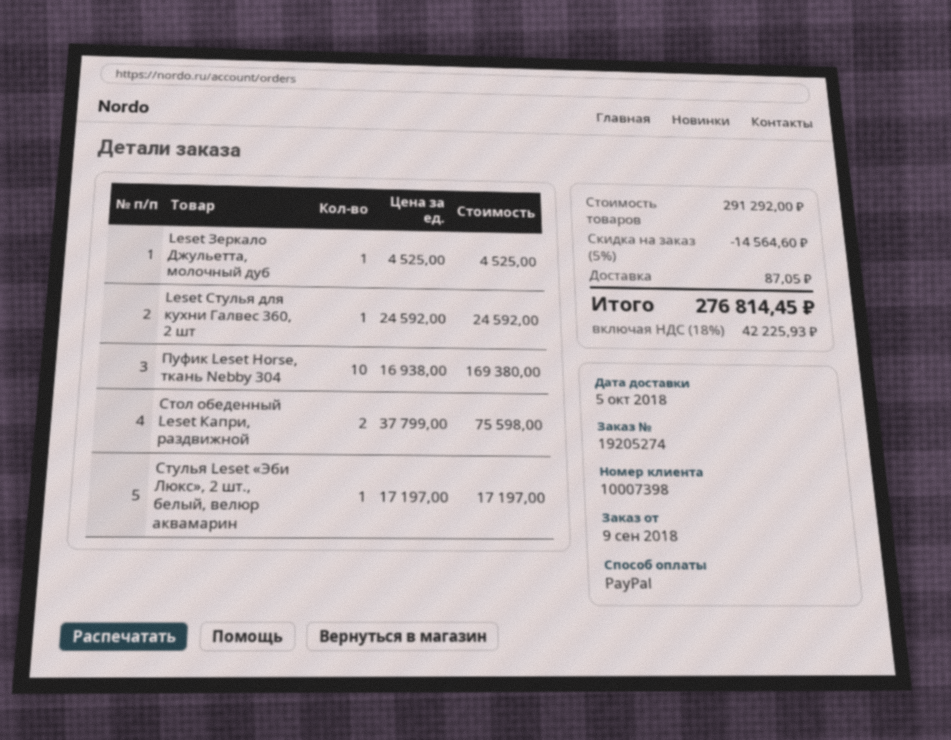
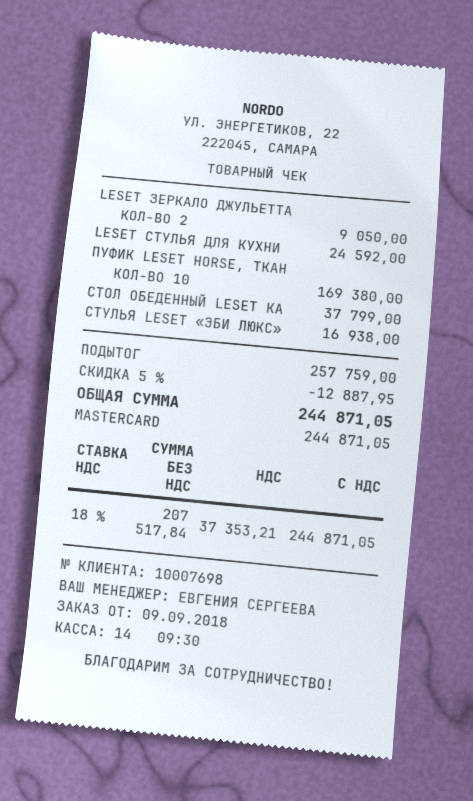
customer number: 10007398 -> 10007698
payment method: PayPal -> Mastercard
Leset Зеркало Джульетта, молочный дуб: 1 for 4525.00 -> 2 for 9050.00
Стол обеденный Leset Капри, раздвижной: 2 for 75598.00 -> 1 for 37799.00
Стулья Leset «Эби Люкс», 2 шт., белый, велюр аквамарин: 1 for 17197.00 -> 1 for 16938.00
subtotal: 291292.00 -> 257759.00
discount: 5% = 14564.60 -> 5% = 12887.95
shipping: 87.05 -> none
tax: 18% = 42225.93 -> 18% = 37353.21
total: 276814.45 -> 244871.05

